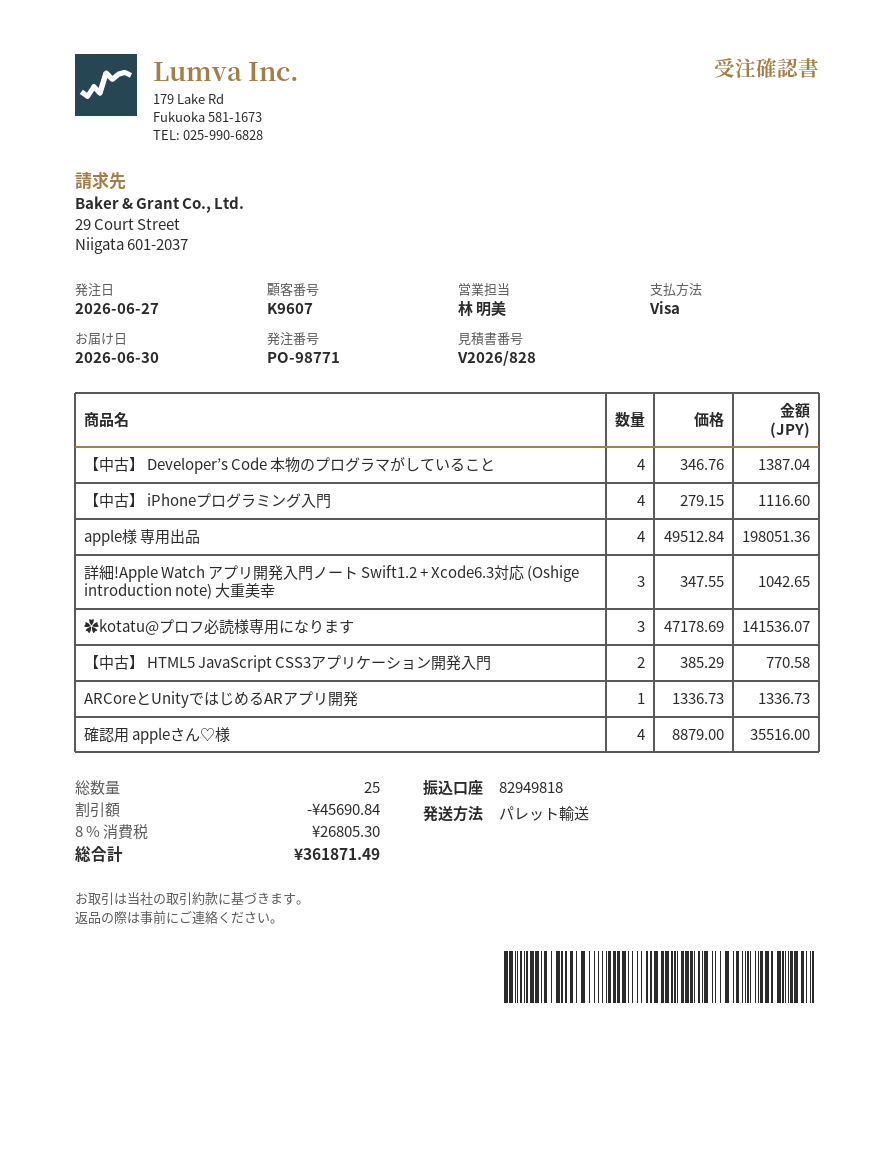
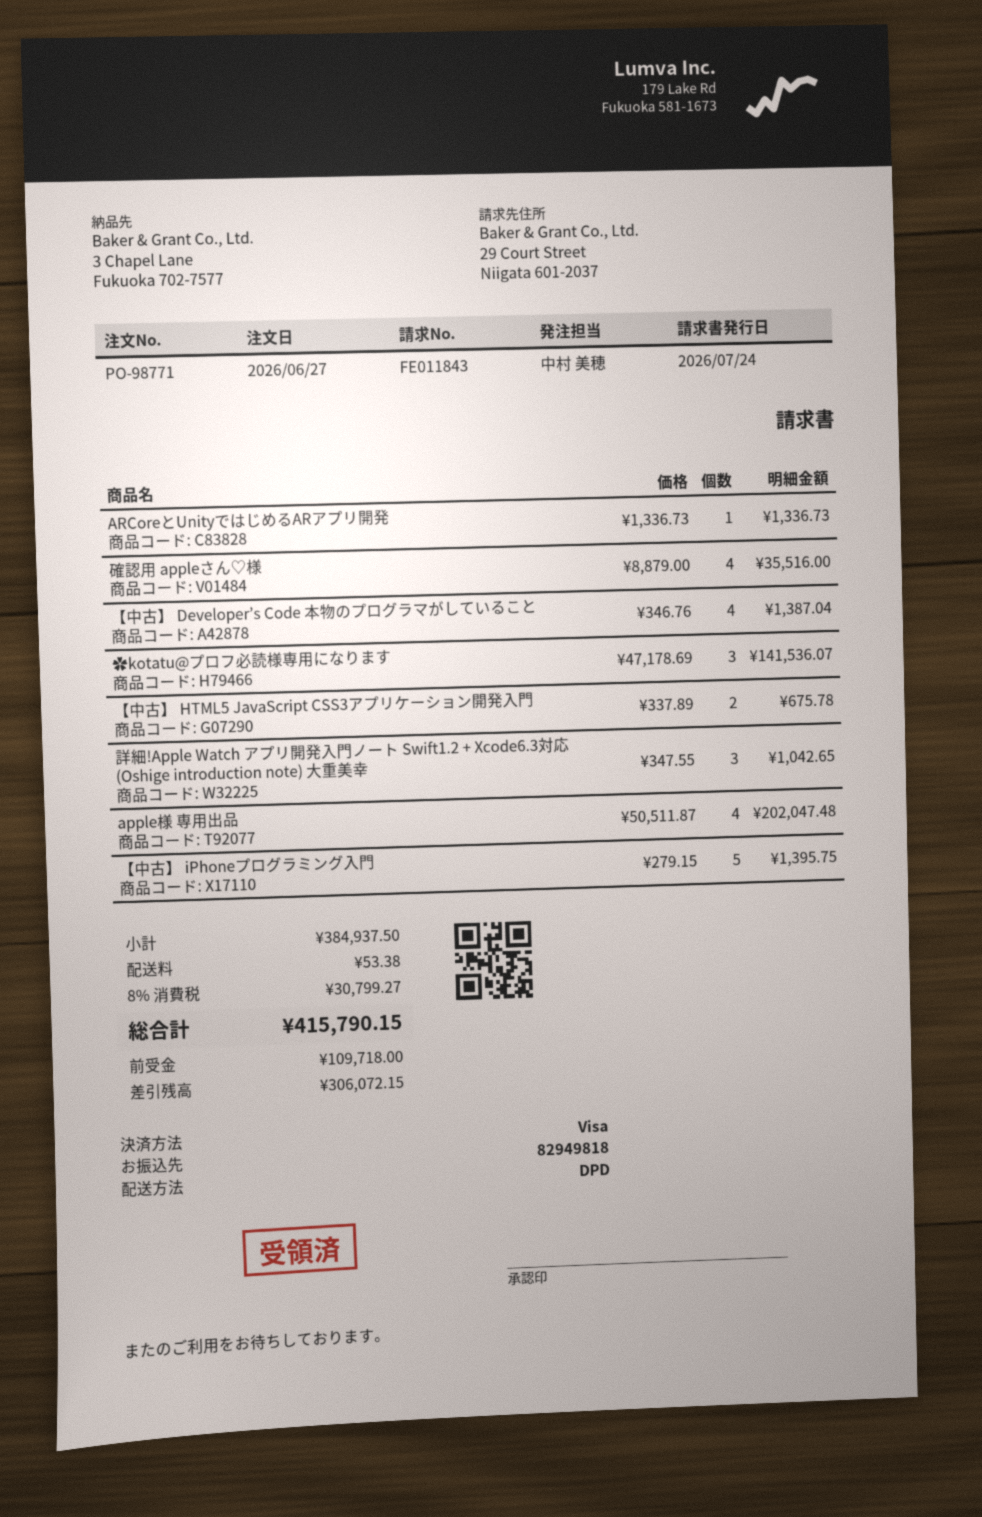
shipping method: pallet freight -> DPD
【中古】 iPhoneプログラミング入門: 4 x 279.15 = 1116.60 -> 5 x 279.15 = 1395.75
apple様 専用出品: 4 x 49512.84 = 198051.36 -> 4 x 50511.87 = 202047.48
【中古】 HTML5 JavaScript CSS3アプリケーション開発入門: 2 x 385.29 = 770.58 -> 2 x 337.89 = 675.78
discount: 45690.84 -> none
shipping: none -> 53.38
tax: 8% = 26805.30 -> 8% = 30799.27
total: 361871.49 -> 415790.15

